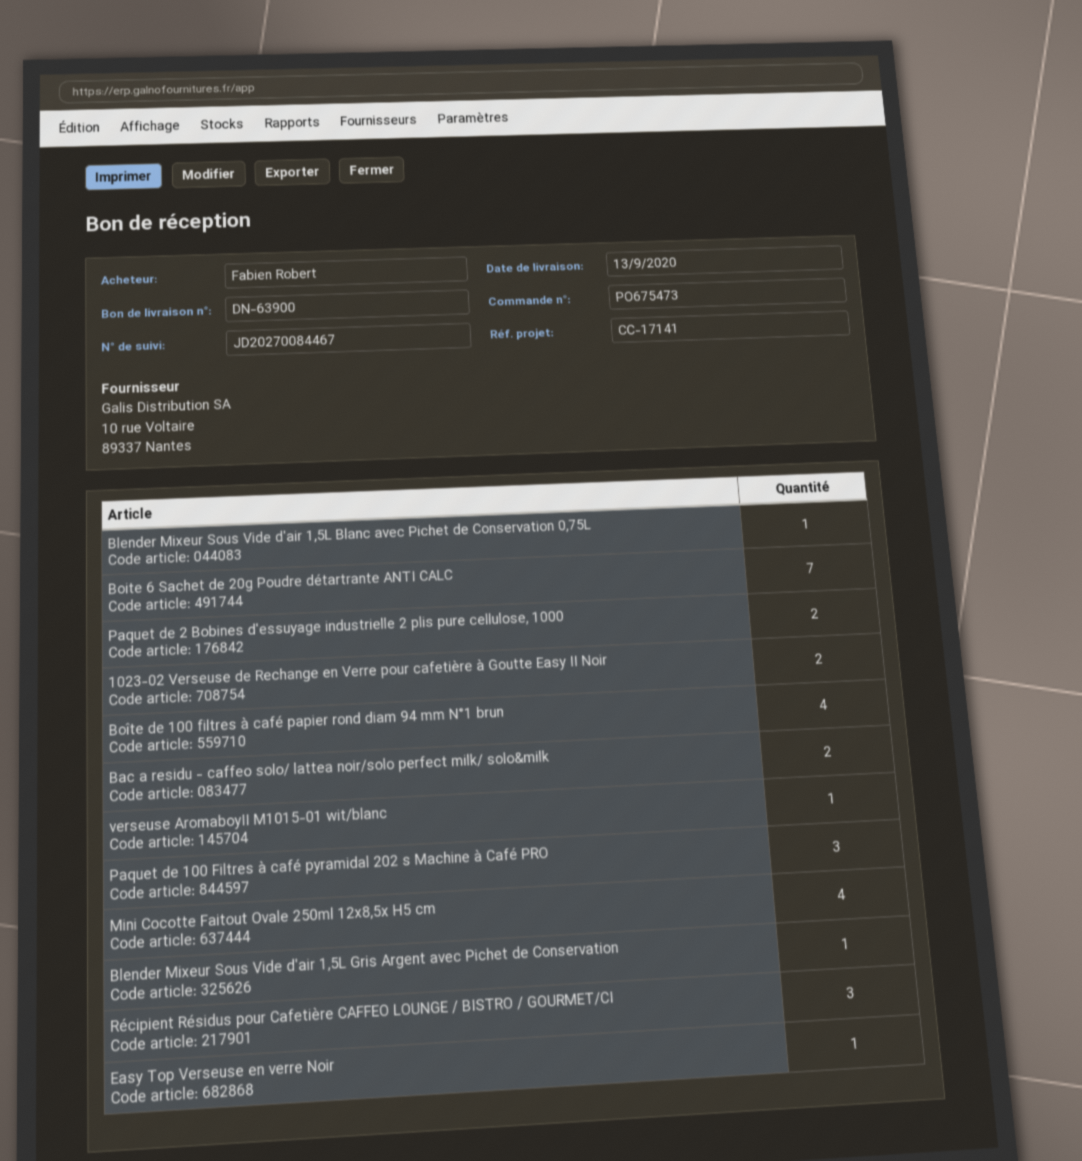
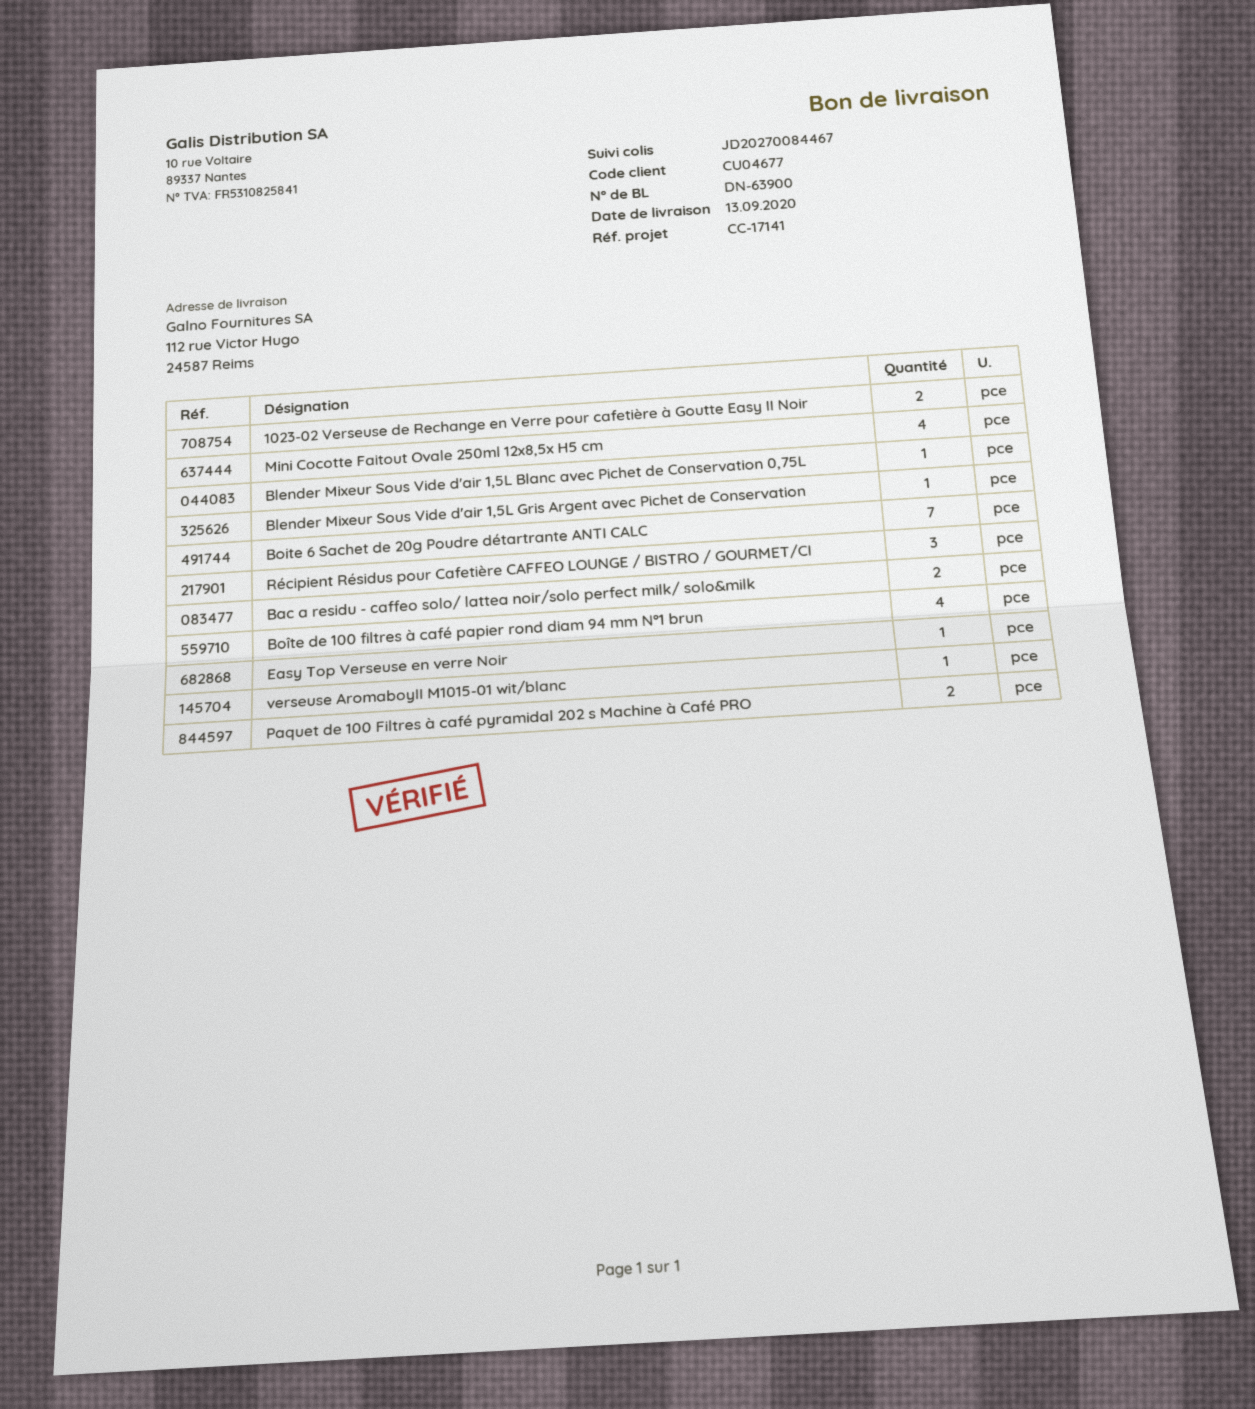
Paquet de 2 Bobines d'essuyage industrielle 2 plis pure cellulose, 1000: 2 -> none
Paquet de 100 Filtres à café pyramidal 202 s Machine à Café PRO: 3 -> 2

